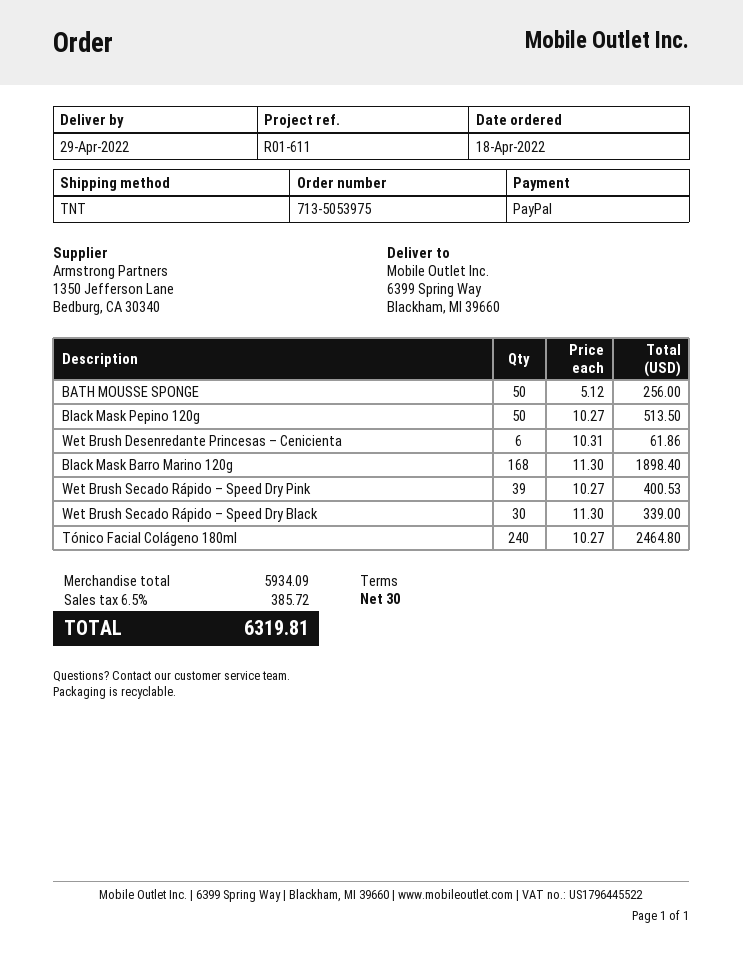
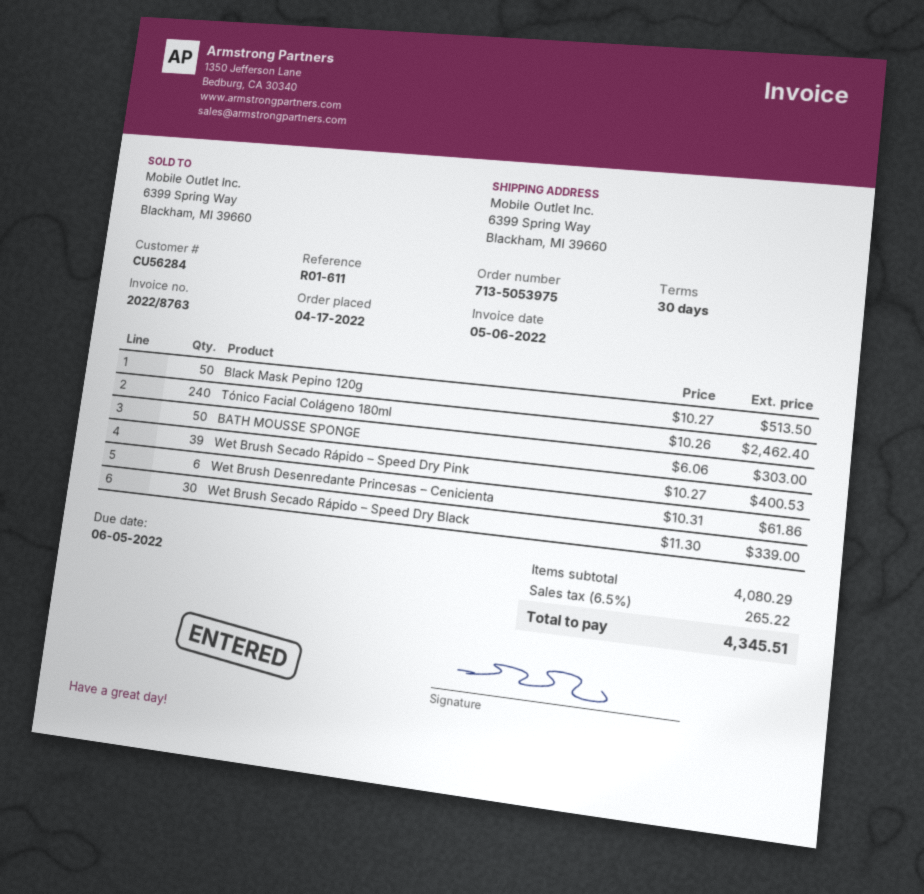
order date: 2022-04-18 -> 2022-04-17
BATH MOUSSE SPONGE: 50 x 5.12 = 256.00 -> 50 x 6.06 = 303.00
Black Mask Barro Marino 120g: 168 x 11.30 = 1898.40 -> none
Tónico Facial Colágeno 180ml: 240 x 10.27 = 2464.80 -> 240 x 10.26 = 2462.40
subtotal: 5934.09 -> 4080.29
tax: 6.5% = 385.72 -> 6.5% = 265.22
total: 6319.81 -> 4345.51

